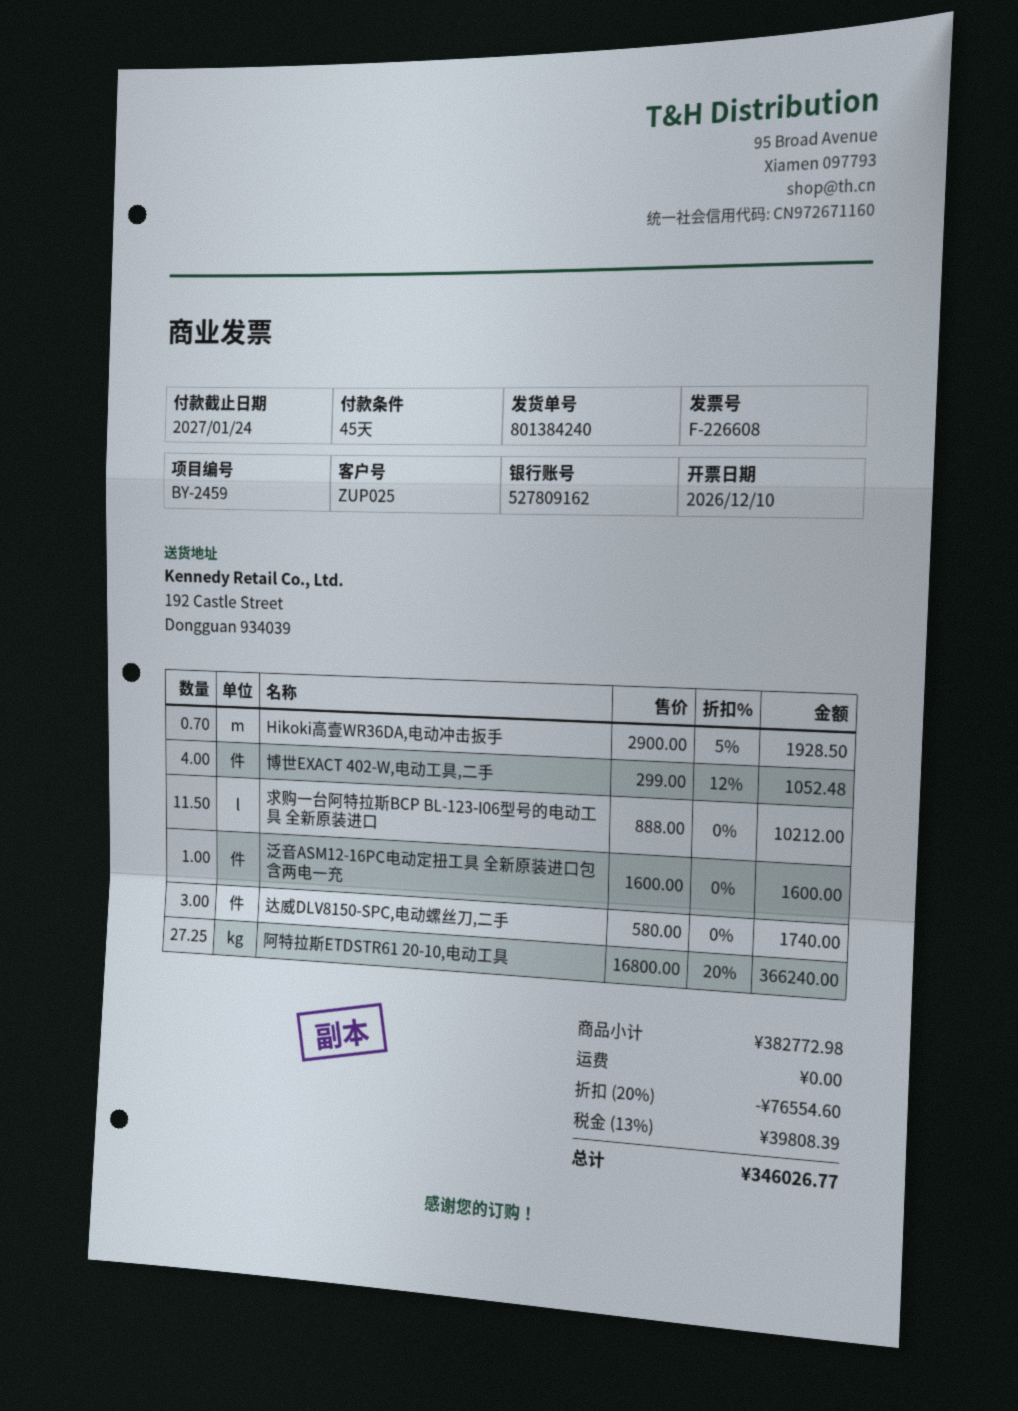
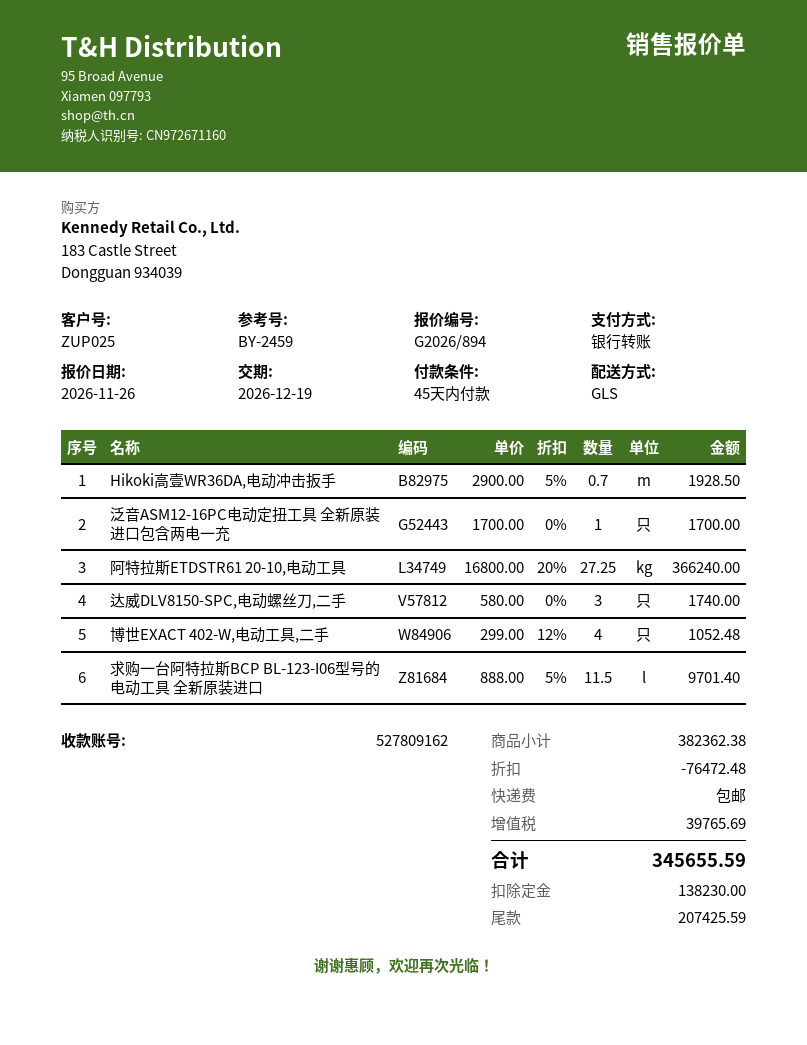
求购一台阿特拉斯BCP BL-123-I06型号的电动工具 全新原装进口: 11.5 x 888.00 = 10212.00 -> 11.5 x 888.00 - 5% = 9701.40
泛音ASM12-16PC电动定扭工具 全新原装进口包含两电一充: 1 x 1600.00 = 1600.00 -> 1 x 1700.00 = 1700.00
subtotal: 382772.98 -> 382362.38
discount: 76554.60 -> 76472.48
tax: 39808.39 -> 39765.69
total: 346026.77 -> 345655.59

